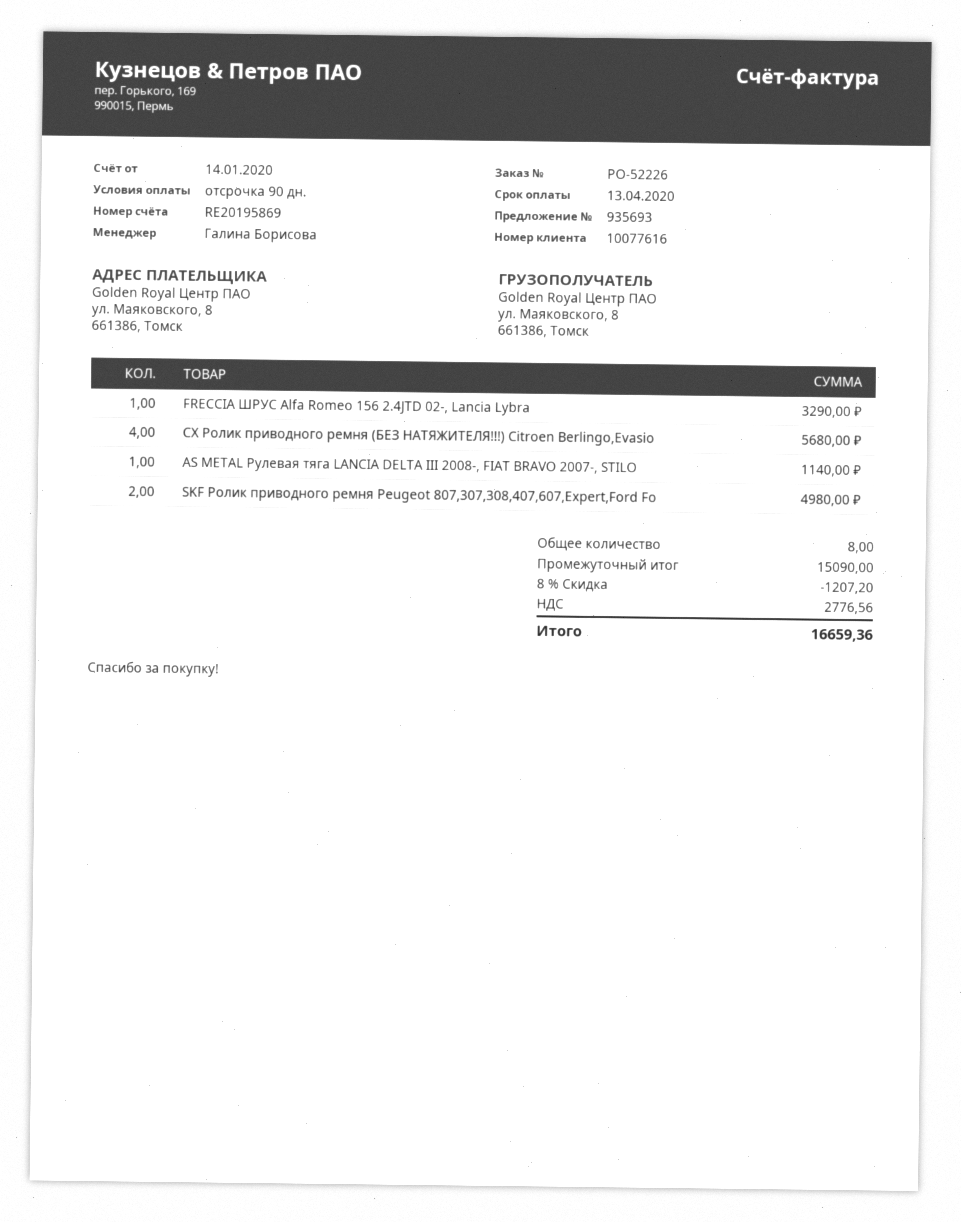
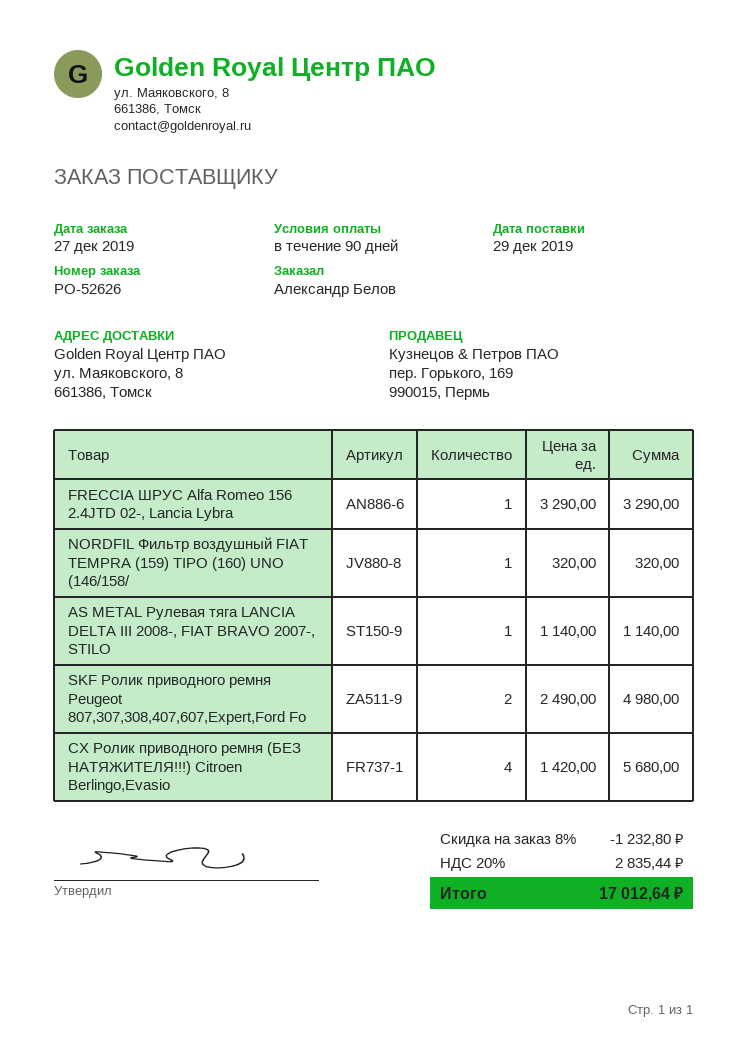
order number: PO-52226 -> PO-52626
NORDFIL Фильтр воздушный FIAT TEMPRA (159) TIPO (160) UNO (146/158/: none -> 1 for 320.00
discount: 8% = 1207.20 -> 8% = 1232.80
tax: 2776.56 -> 2835.44
total: 16659.36 -> 17012.64

